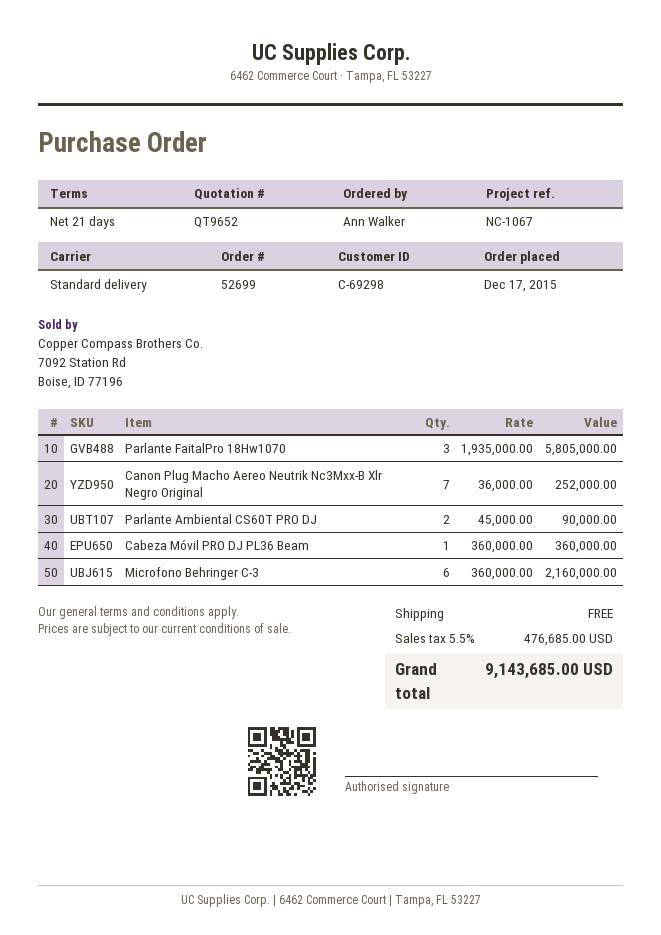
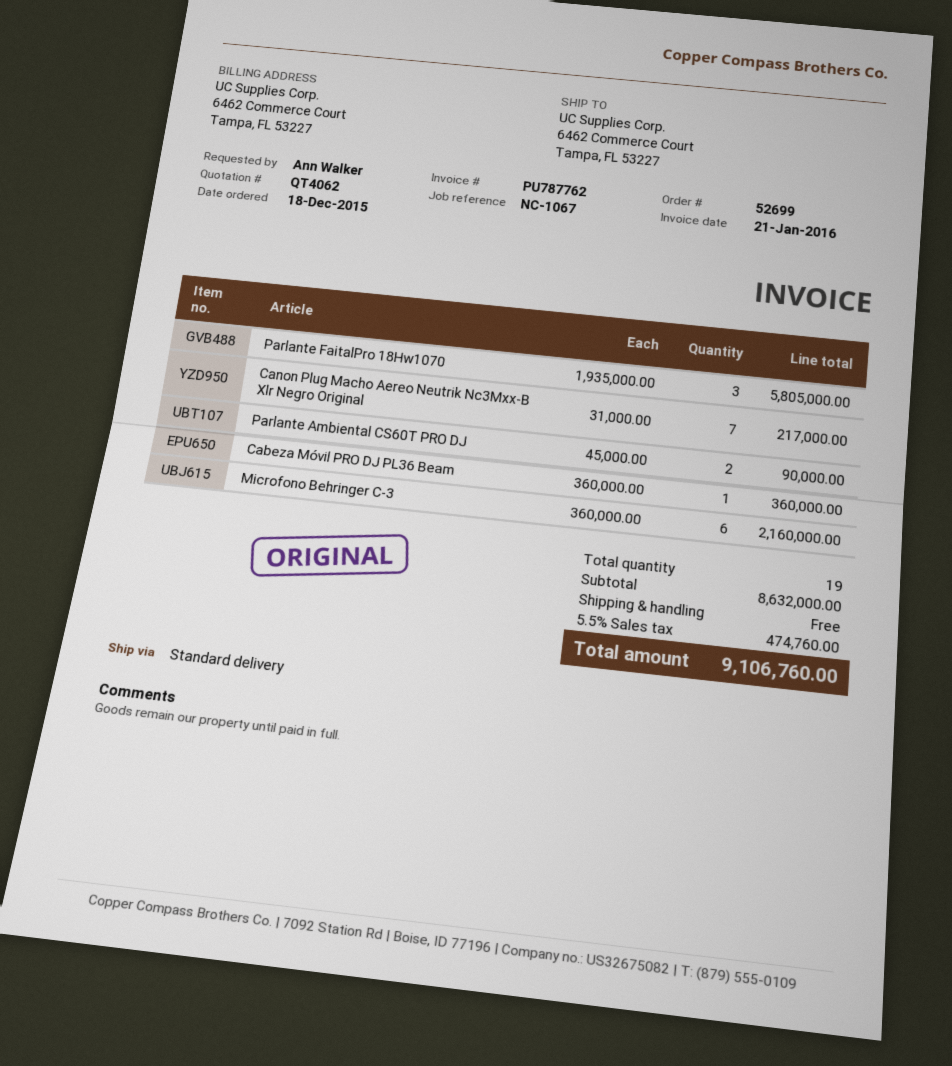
quote number: QT9652 -> QT4062
order date: 2015-12-17 -> 2015-12-18
Canon Plug Macho Aereo Neutrik Nc3Mxx-B Xlr Negro Original: 7 x 36000.00 = 252000.00 -> 7 x 31000.00 = 217000.00
tax: 5.5% = 476685.00 -> 5.5% = 474760.00
total: 9143685.00 -> 9106760.00

